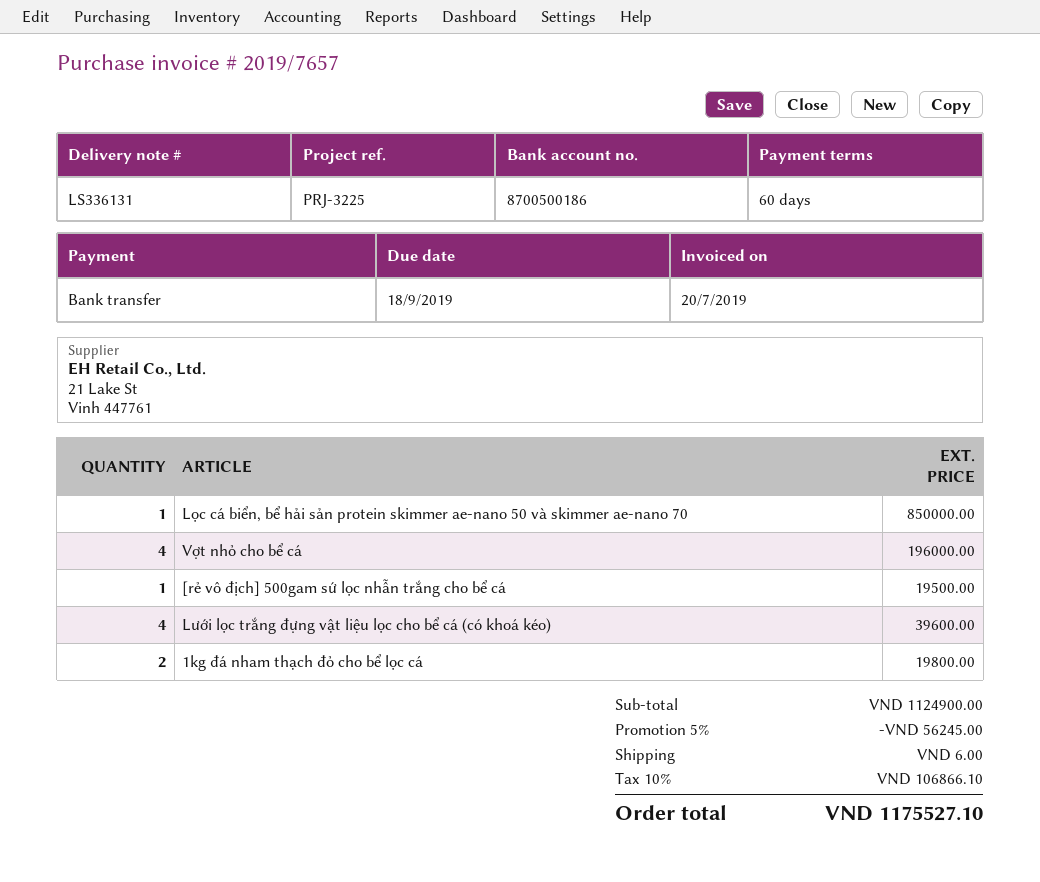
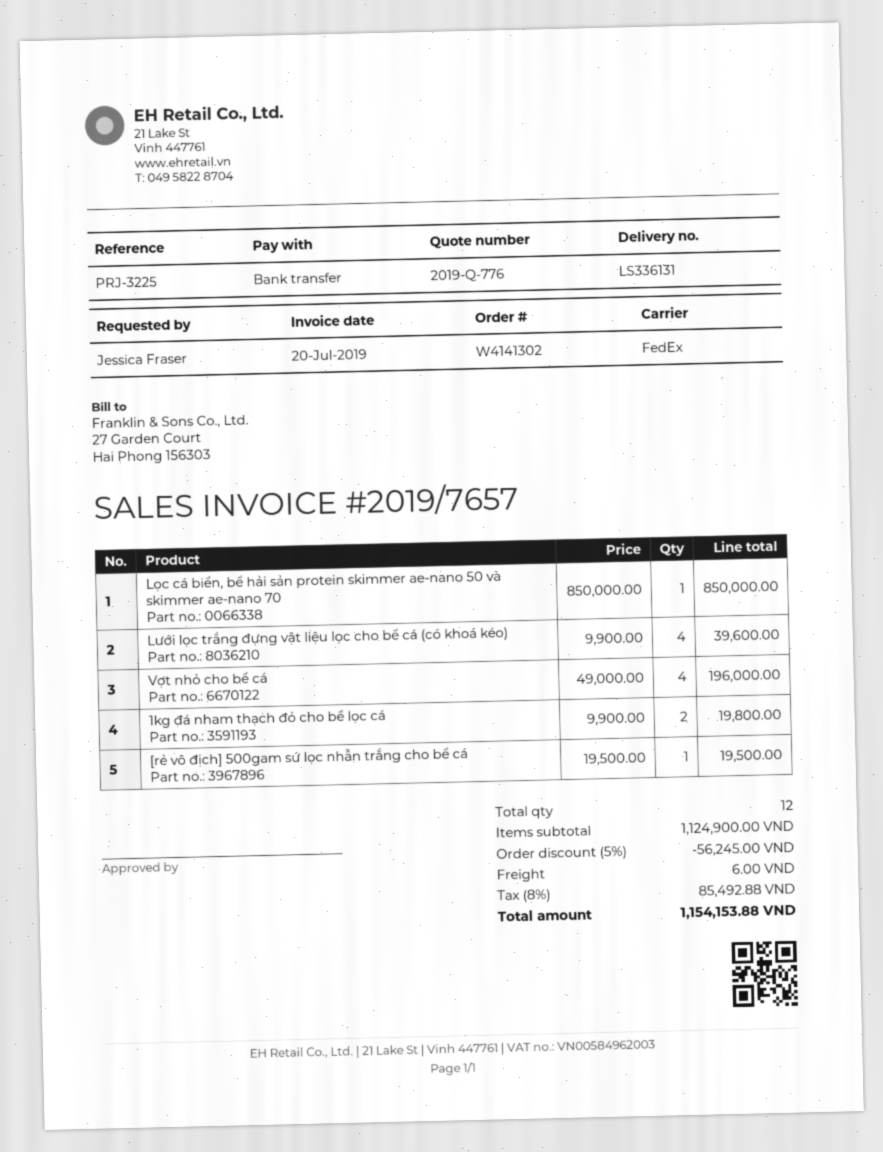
tax: 10% = 106866.10 -> 8% = 85492.88
total: 1175527.10 -> 1154153.88

